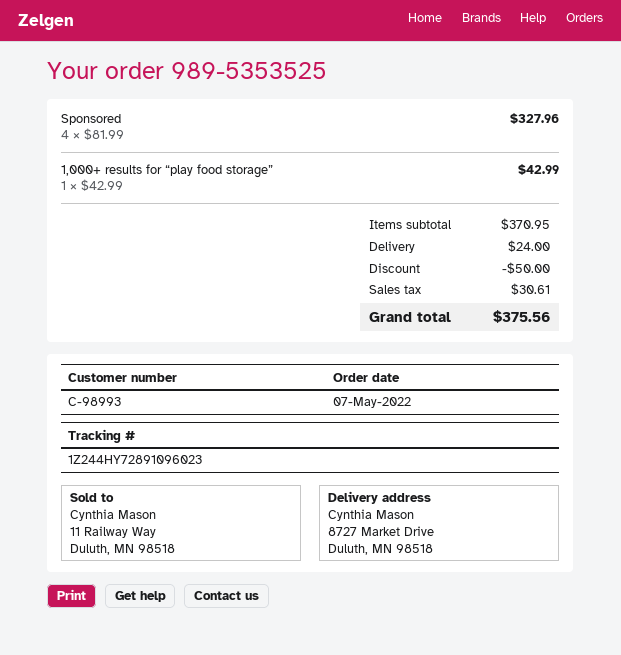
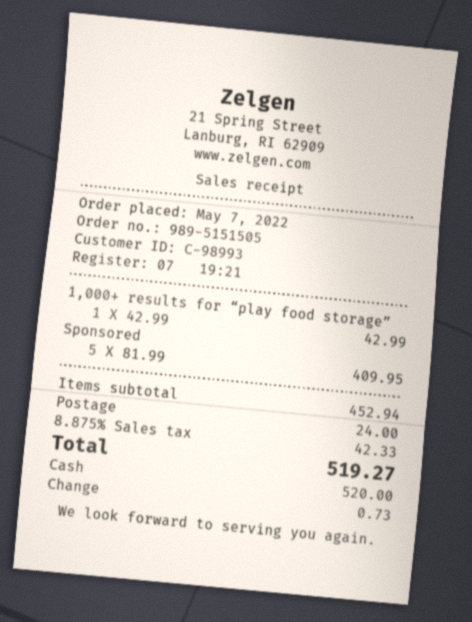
order number: 989-5353525 -> 989-5151505
Sponsored: 4 x 81.99 = 327.96 -> 5 x 81.99 = 409.95
subtotal: 370.95 -> 452.94
discount: 50.00 -> none
tax: 30.61 -> 42.33
total: 375.56 -> 519.27

